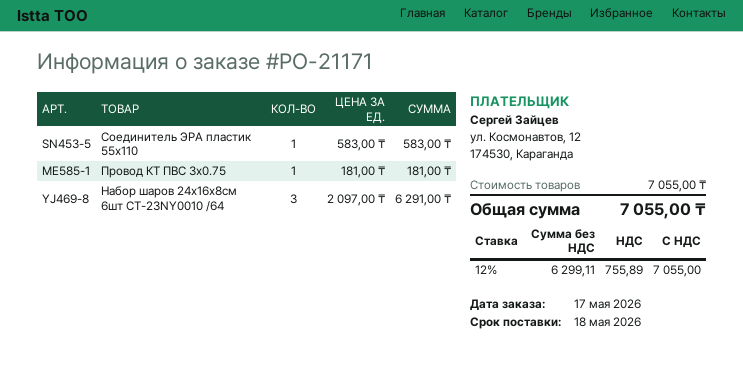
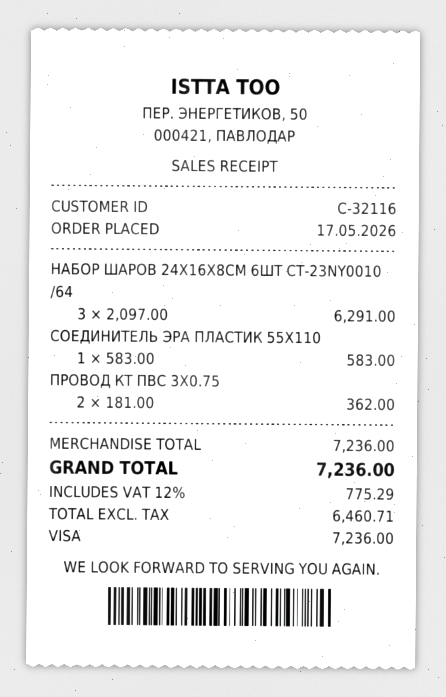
Провод КТ ПВС 3х0.75: 1 x 181.00 = 181.00 -> 2 x 181.00 = 362.00
subtotal: 7055.00 -> 7236.00
net: 6299.11 -> 6460.71
tax: 12% = 755.89 -> 12% = 775.29
total: 7055.00 -> 7236.00

